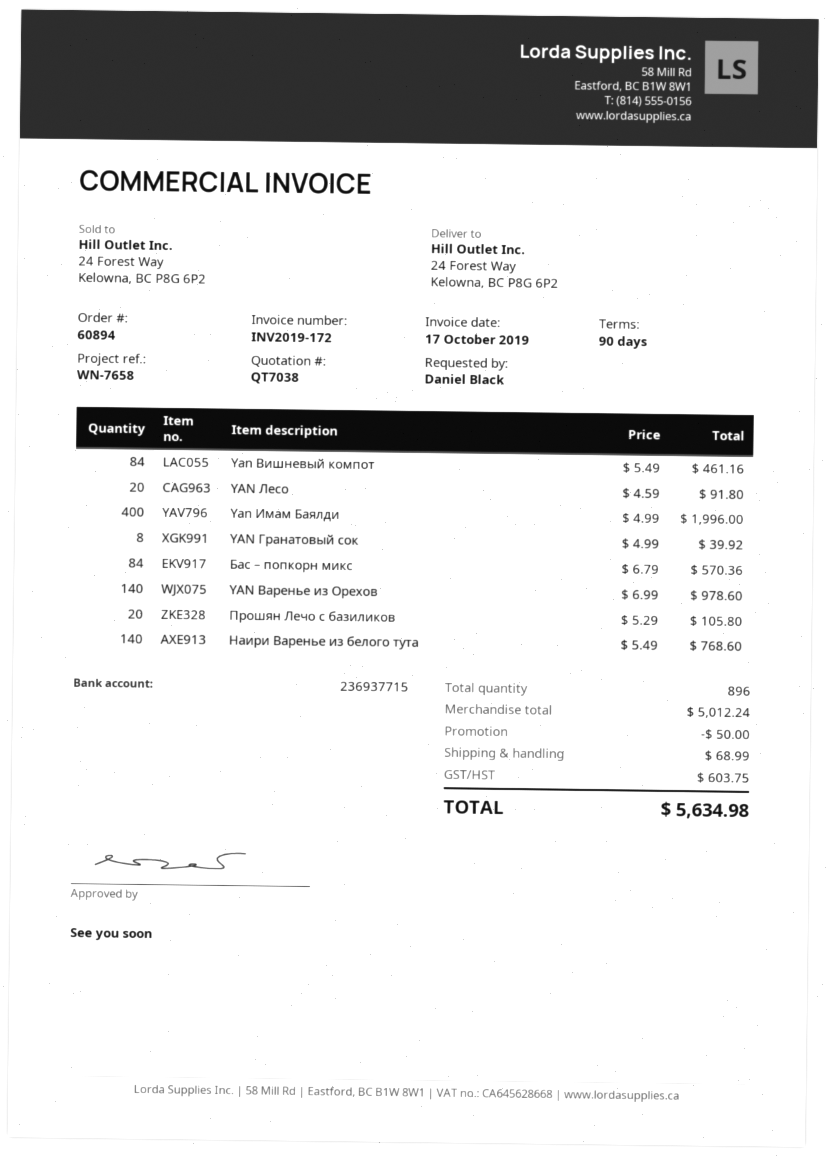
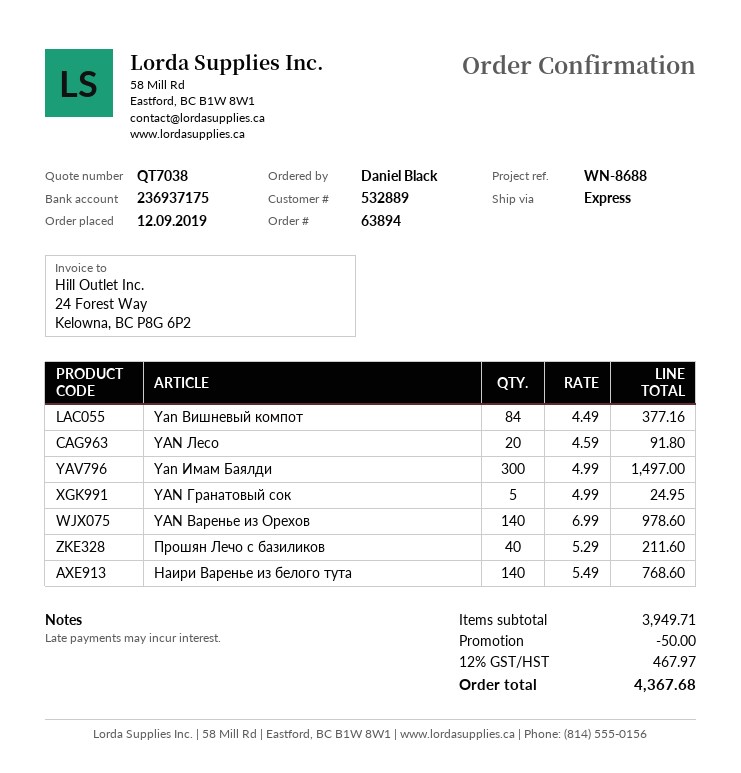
order number: 60894 -> 63894
reference: WN-7658 -> WN-8688
bank account: 236937715 -> 236937175
Yan Вишневый компот: 84 x 5.49 = 461.16 -> 84 x 4.49 = 377.16
Yan Имам Баялди: 400 x 4.99 = 1996.00 -> 300 x 4.99 = 1497.00
YAN Гранатовый сок: 8 x 4.99 = 39.92 -> 5 x 4.99 = 24.95
Бас – попкорн микс: 84 x 6.79 = 570.36 -> none
Прошян Лечо c базиликов: 20 x 5.29 = 105.80 -> 40 x 5.29 = 211.60
subtotal: 5012.24 -> 3949.71
shipping: 68.99 -> none
tax: 603.75 -> 467.97
total: 5634.98 -> 4367.68

